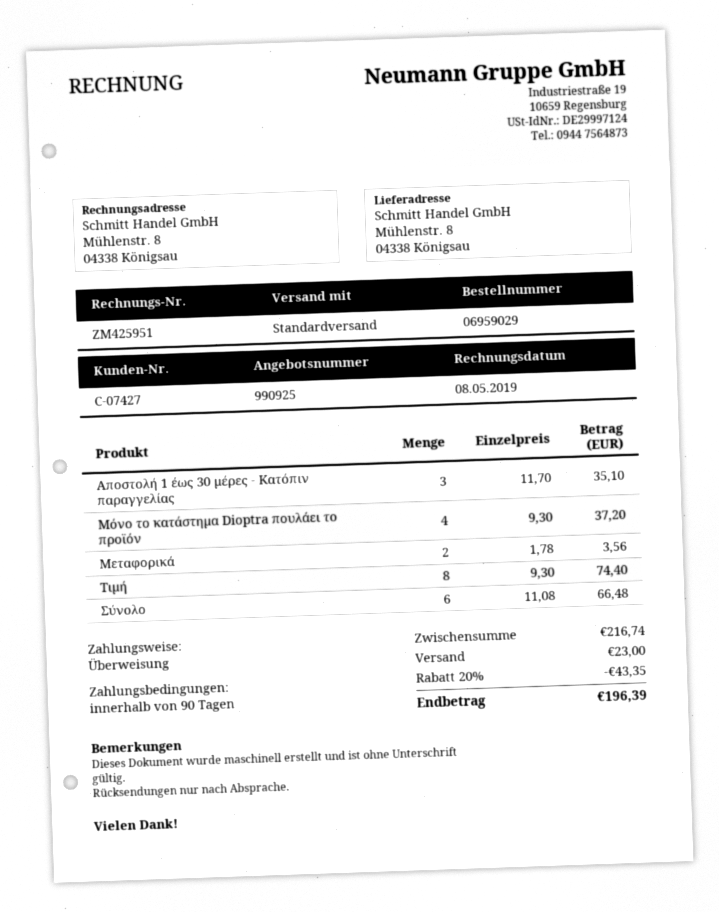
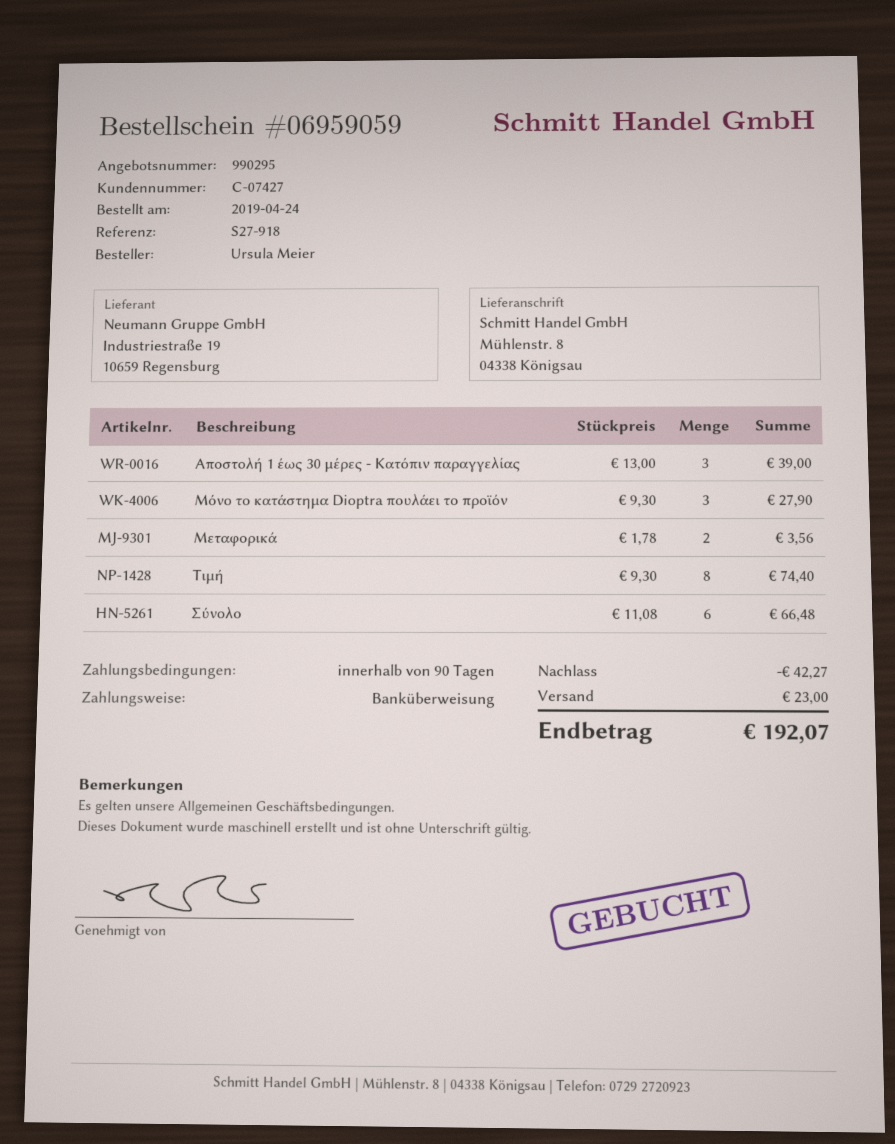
quote number: 990925 -> 990295
order number: 06959029 -> 06959059
Αποστολή 1 έως 30 μέρες - Κατόπιν παραγγελίας: 3 x 11.70 = 35.10 -> 3 x 13.00 = 39.00
Μόνο το κατάστημα Dioptra πουλάει το προϊόν: 4 x 9.30 = 37.20 -> 3 x 9.30 = 27.90
discount: 43.35 -> 42.27
total: 196.39 -> 192.07

